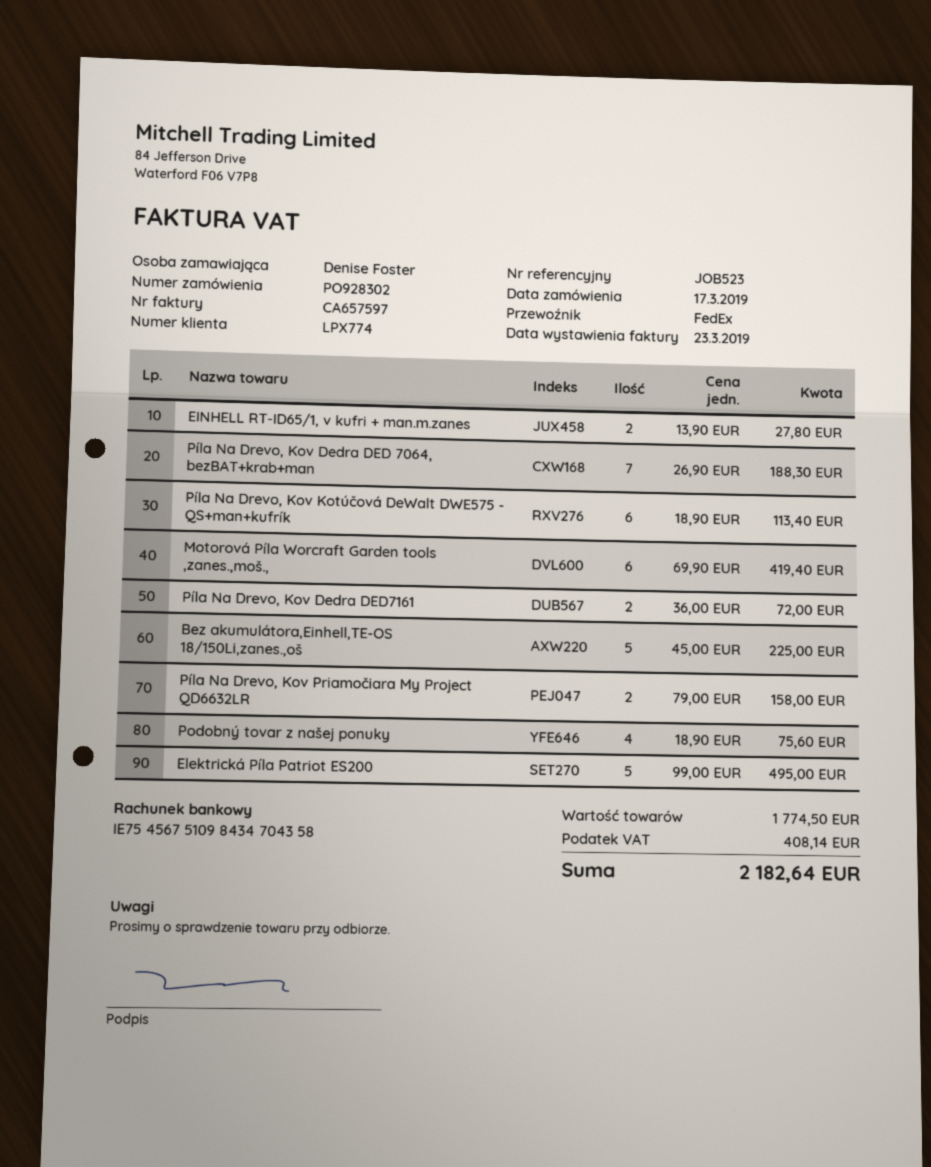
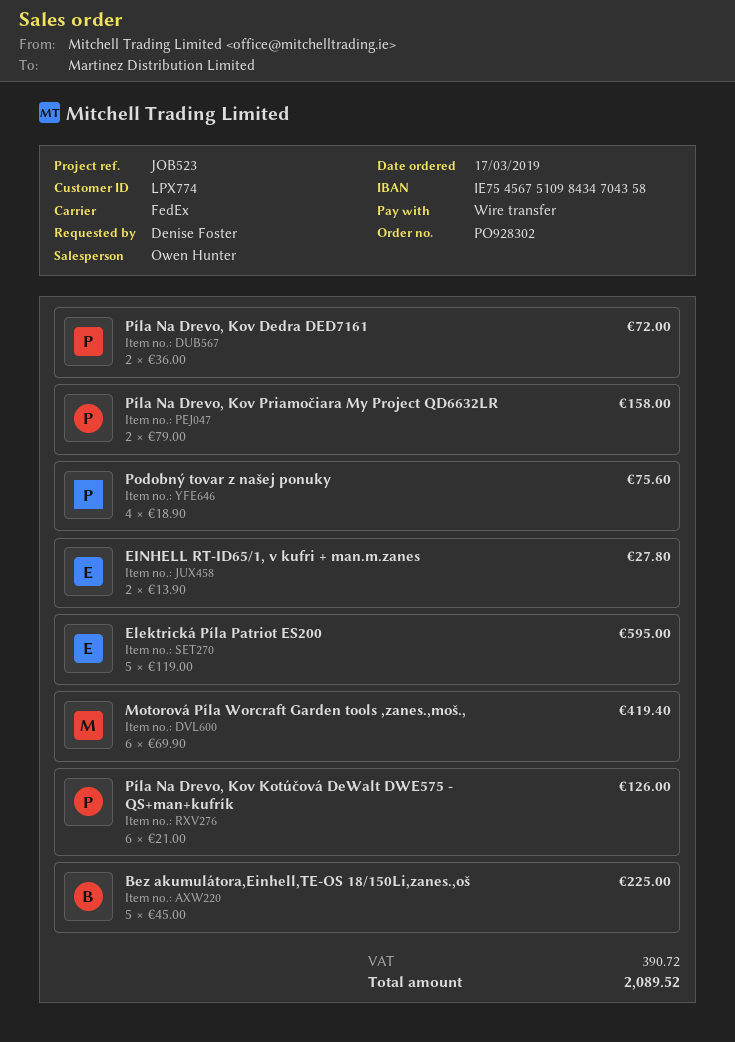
Píla Na Drevo, Kov Dedra DED 7064, bezBAT+krab+man: 7 x 26.90 = 188.30 -> none
Píla Na Drevo, Kov Kotúčová DeWalt DWE575 - QS+man+kufrík: 6 x 18.90 = 113.40 -> 6 x 21.00 = 126.00
Elektrická Píla Patriot ES200: 5 x 99.00 = 495.00 -> 5 x 119.00 = 595.00
tax: 408.14 -> 390.72
total: 2182.64 -> 2089.52

